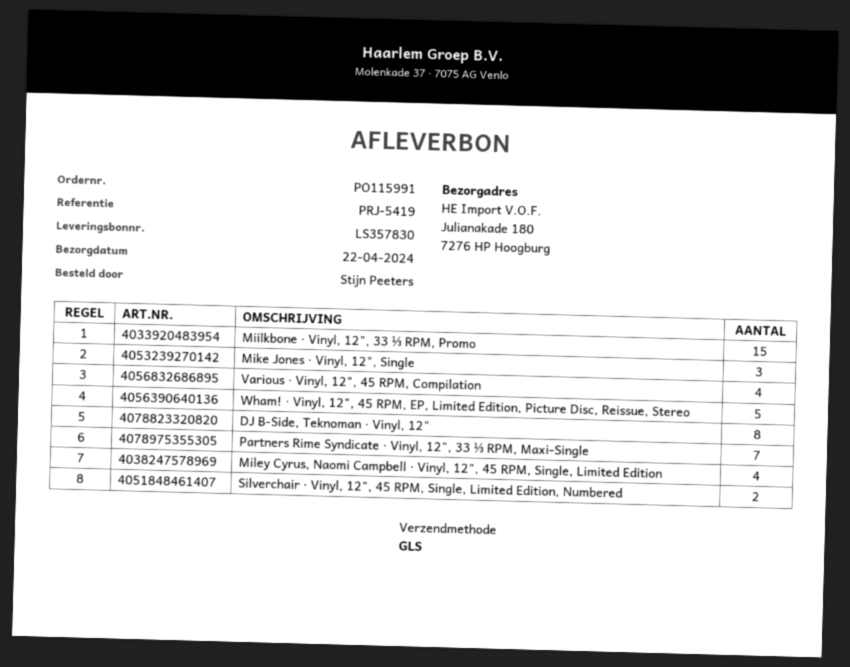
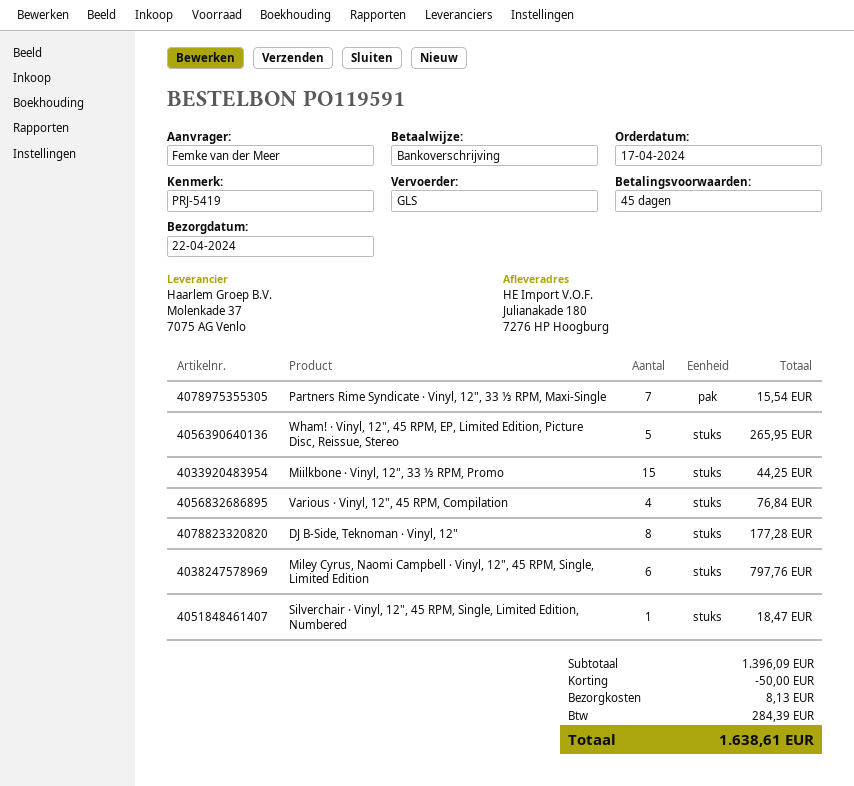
order number: PO115991 -> PO119591
ordered by: Stijn Peeters -> Femke van der Meer
Mike Jones · Vinyl, 12", Single: 3 -> none
Miley Cyrus, Naomi Campbell · Vinyl, 12", 45 RPM, Single, Limited Edition: 4 -> 6
Silverchair · Vinyl, 12", 45 RPM, Single, Limited Edition, Numbered: 2 -> 1

